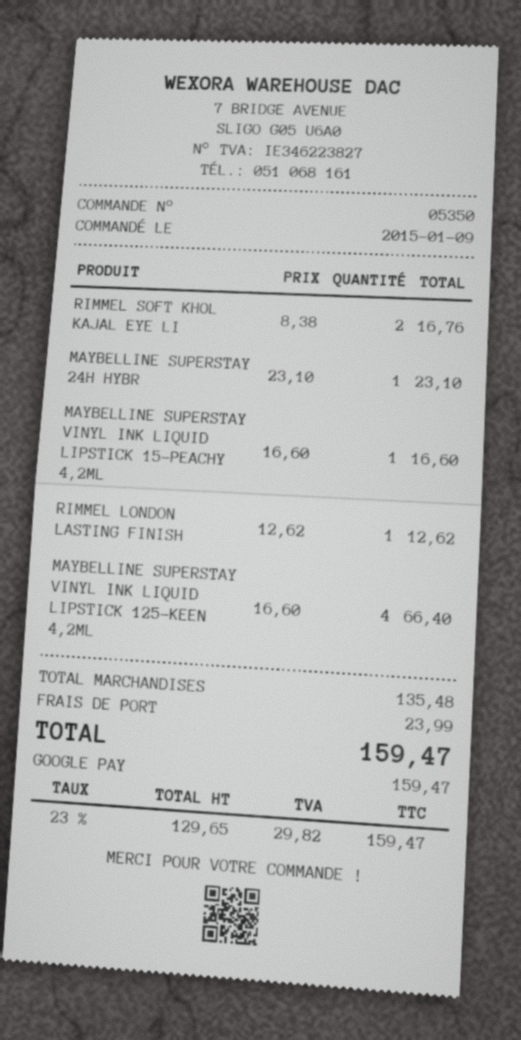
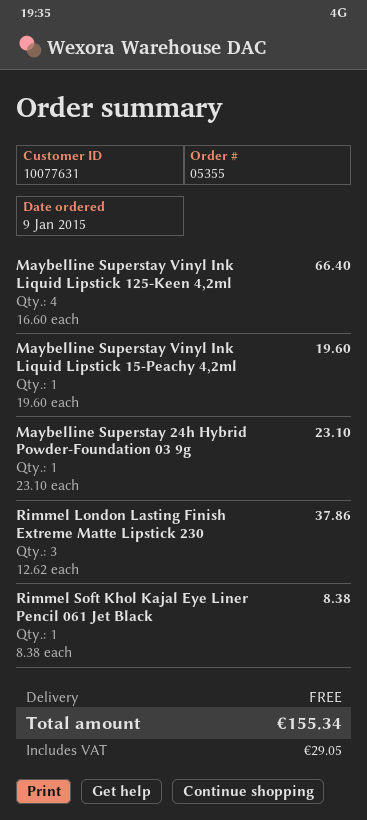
order number: 05350 -> 05355
RIMMEL SOFT KHOL KAJAL EYE LI: 2 x 8.38 = 16.76 -> 1 x 8.38 = 8.38
MAYBELLINE SUPERSTAY VINYL INK LIQUID LIPSTICK 15-PEACHY 4,2ML: 1 x 16.60 = 16.60 -> 1 x 19.60 = 19.60
RIMMEL LONDON LASTING FINISH: 1 x 12.62 = 12.62 -> 3 x 12.62 = 37.86
shipping: 23.99 -> 0.00
tax: 29.82 -> 29.05
total: 159.47 -> 155.34

